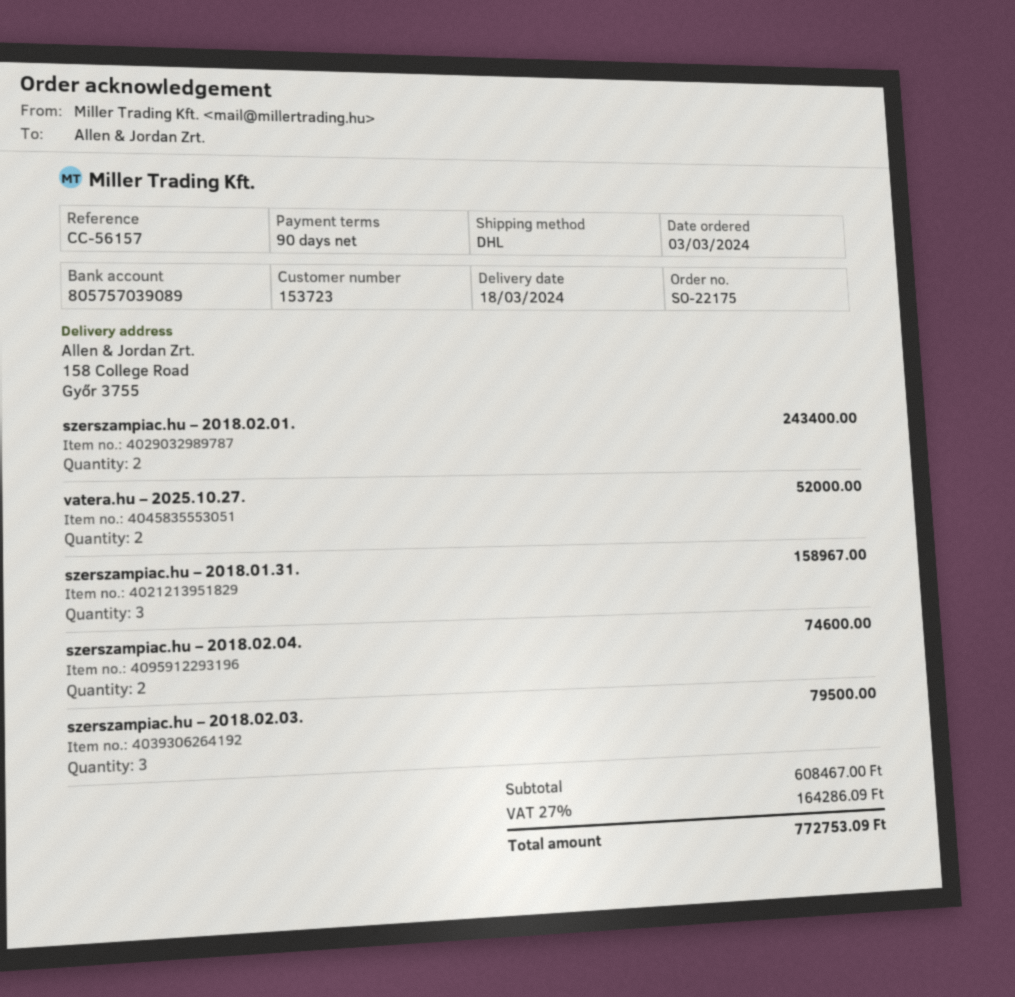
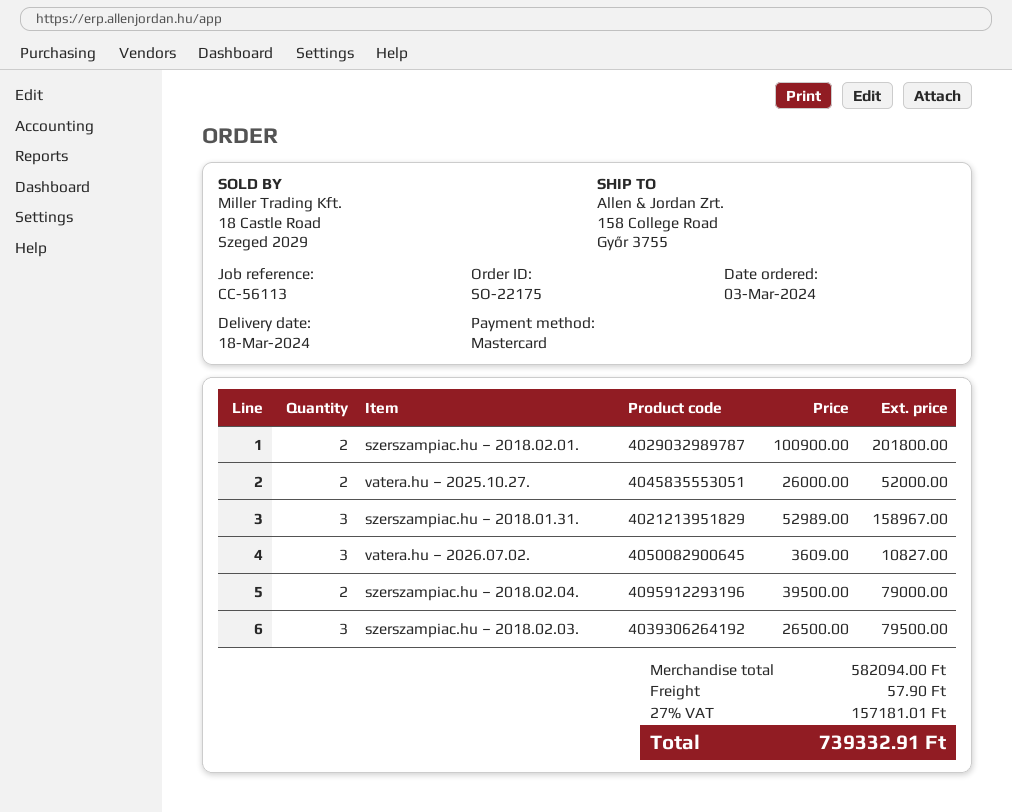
reference: CC-56157 -> CC-56113
szerszampiac.hu – 2018.02.01.: 2 for 243400.00 -> 2 for 201800.00
szerszampiac.hu – 2018.02.04.: 2 for 74600.00 -> 2 for 79000.00
vatera.hu – 2026.07.02.: none -> 3 for 10827.00
subtotal: 608467.00 -> 582094.00
shipping: none -> 57.90
tax: 27% = 164286.09 -> 27% = 157181.01
total: 772753.09 -> 739332.91

